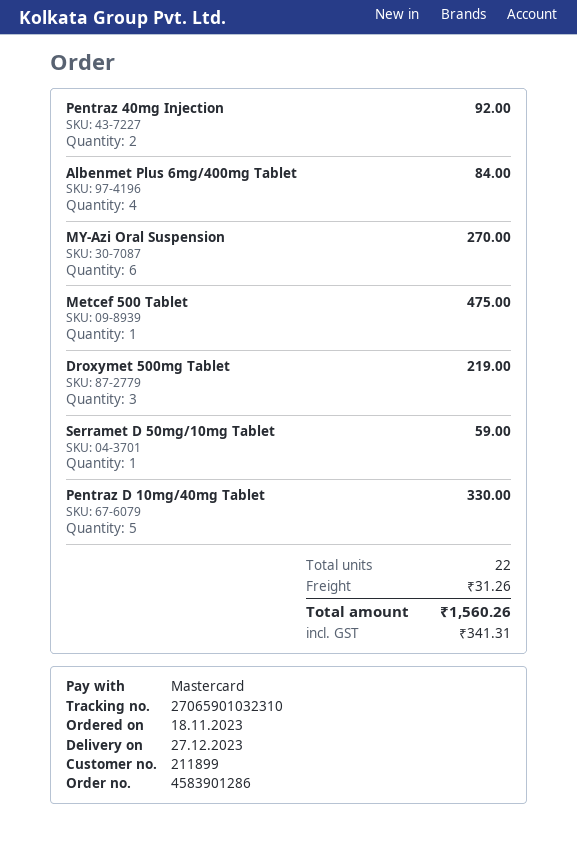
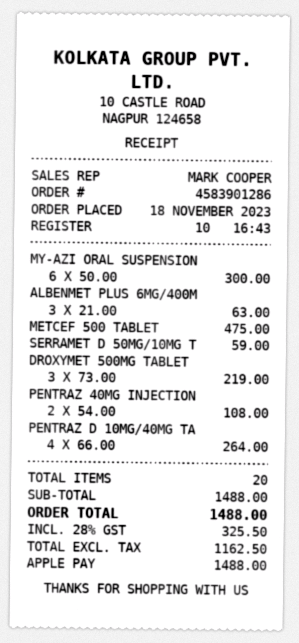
payment method: Mastercard -> Apple Pay
Pentraz 40mg Injection: 2 for 92.00 -> 2 for 108.00
Albenmet Plus 6mg/400mg Tablet: 4 for 84.00 -> 3 for 63.00
MY-Azi Oral Suspension: 6 for 270.00 -> 6 for 300.00
Pentraz D 10mg/40mg Tablet: 5 for 330.00 -> 4 for 264.00
total quantity: 22 -> 20
shipping: 31.26 -> none
tax: 341.31 -> 325.50
total: 1560.26 -> 1488.00

